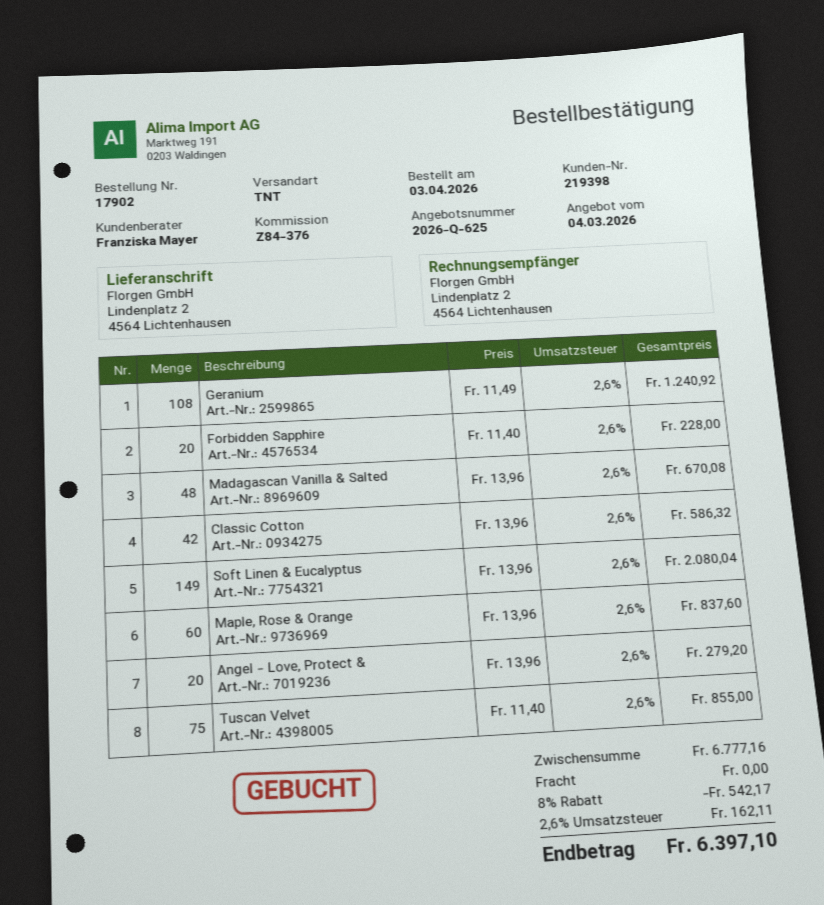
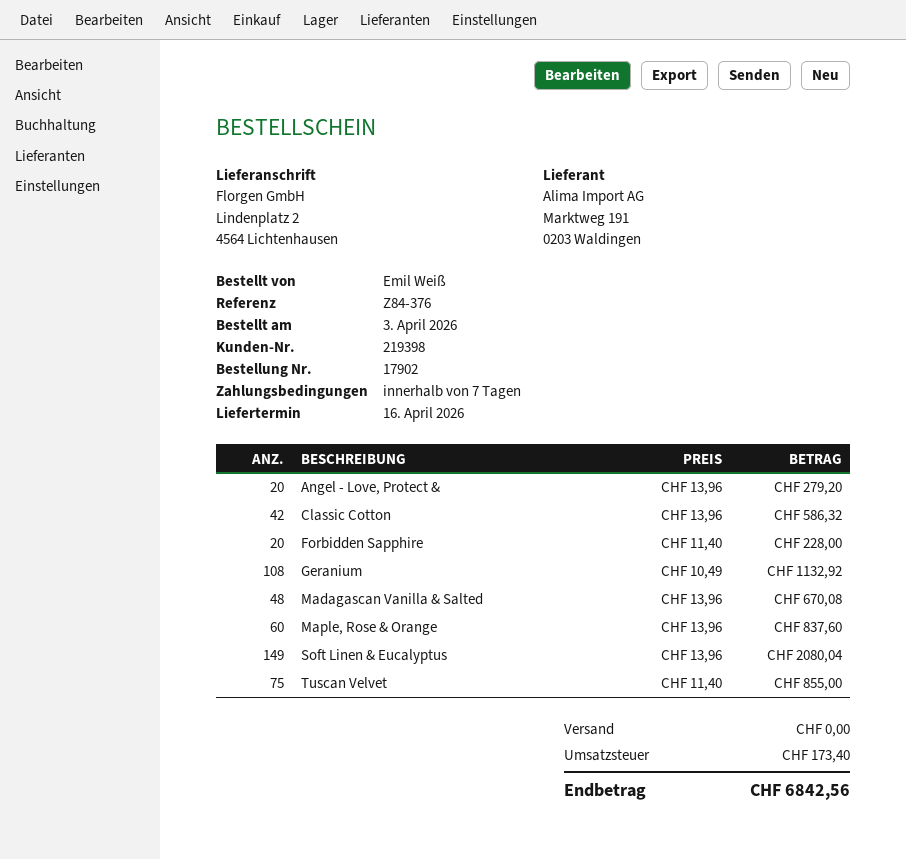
Geranium: 108 x 11.49 = 1240.92 -> 108 x 10.49 = 1132.92
discount: 8% = 542.17 -> none
tax: 162.11 -> 173.40
total: 6397.10 -> 6842.56

